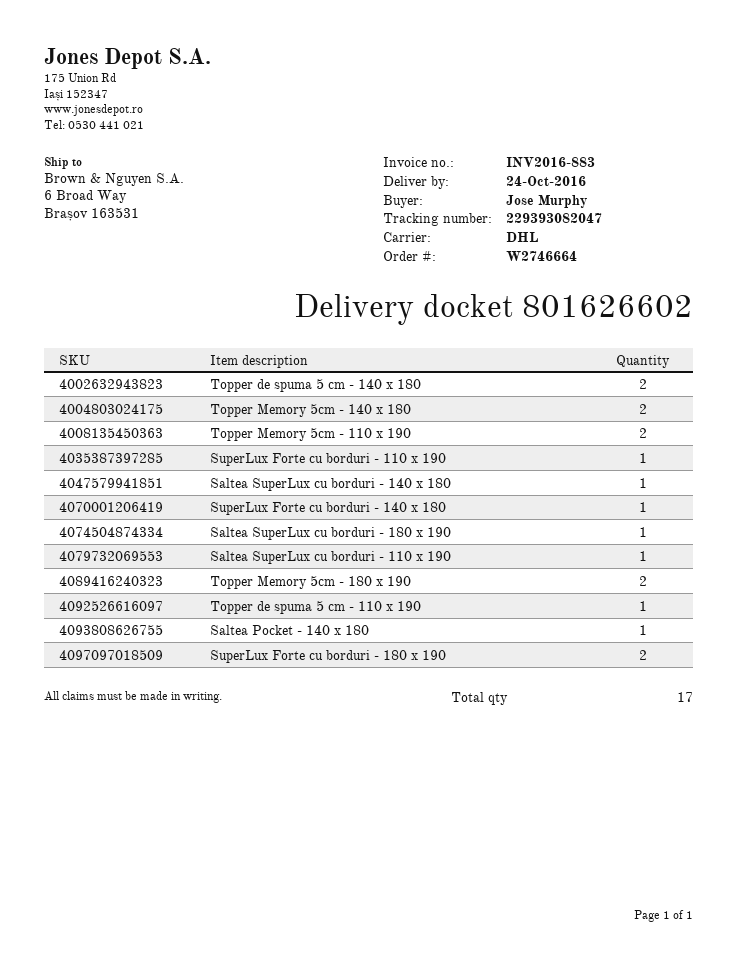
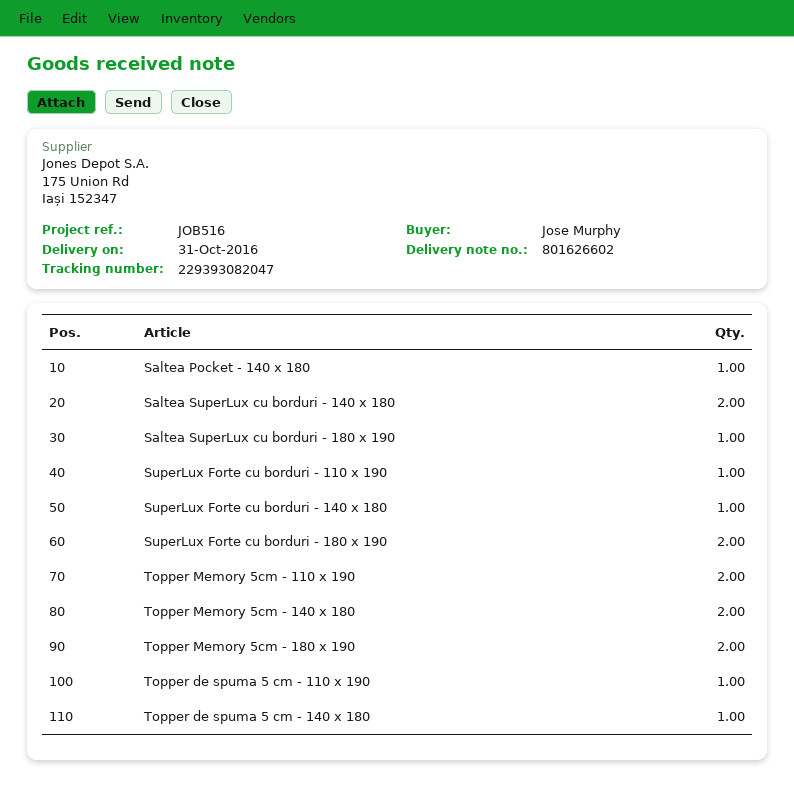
delivery date: 2016-10-24 -> 2016-10-31
Topper de spuma 5 cm - 140 x 180: 2 -> 1
Saltea SuperLux cu borduri - 140 x 180: 1 -> 2
Saltea SuperLux cu borduri - 110 x 190: 1 -> none

